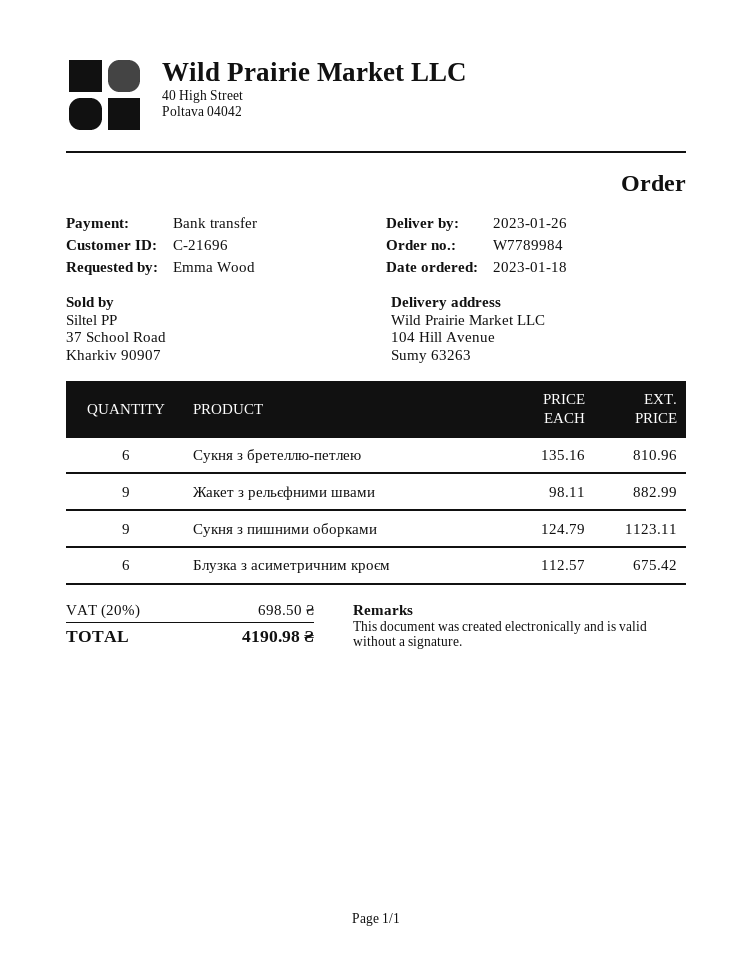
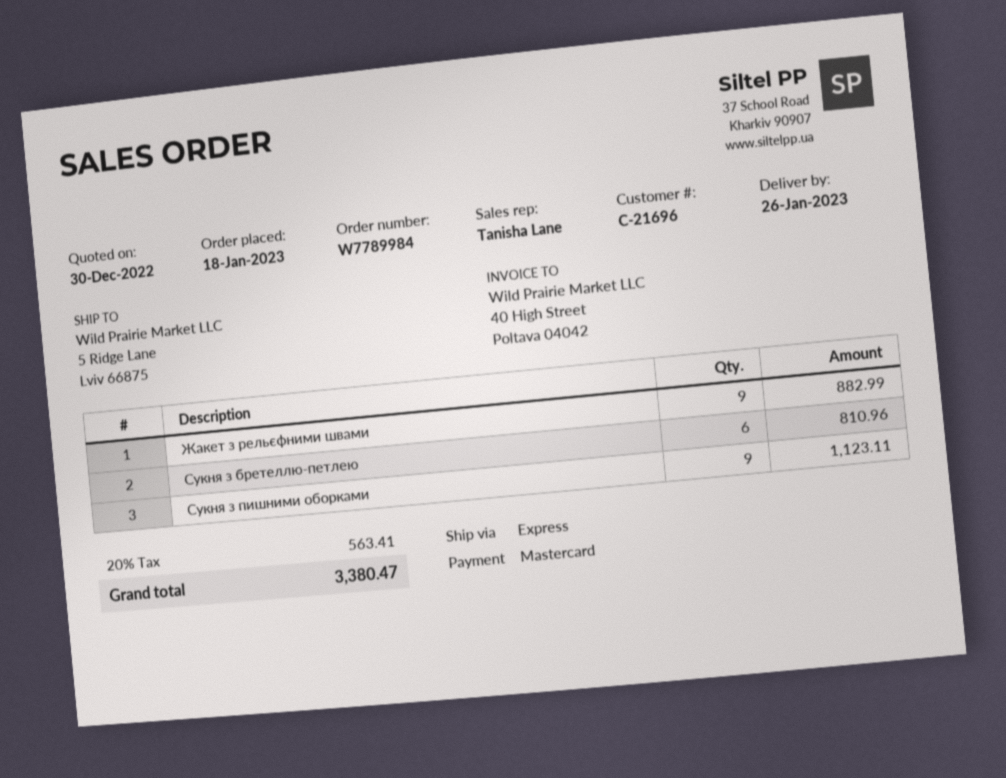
payment method: bank transfer -> Mastercard
ship to: 104 Hill Avenue, Sumy 63263 -> 5 Ridge Lane, Lviv 66875
Блузка з асиметричним кроєм: 6 for 675.42 -> none
tax: 20% = 698.50 -> 20% = 563.41
total: 4190.98 -> 3380.47

